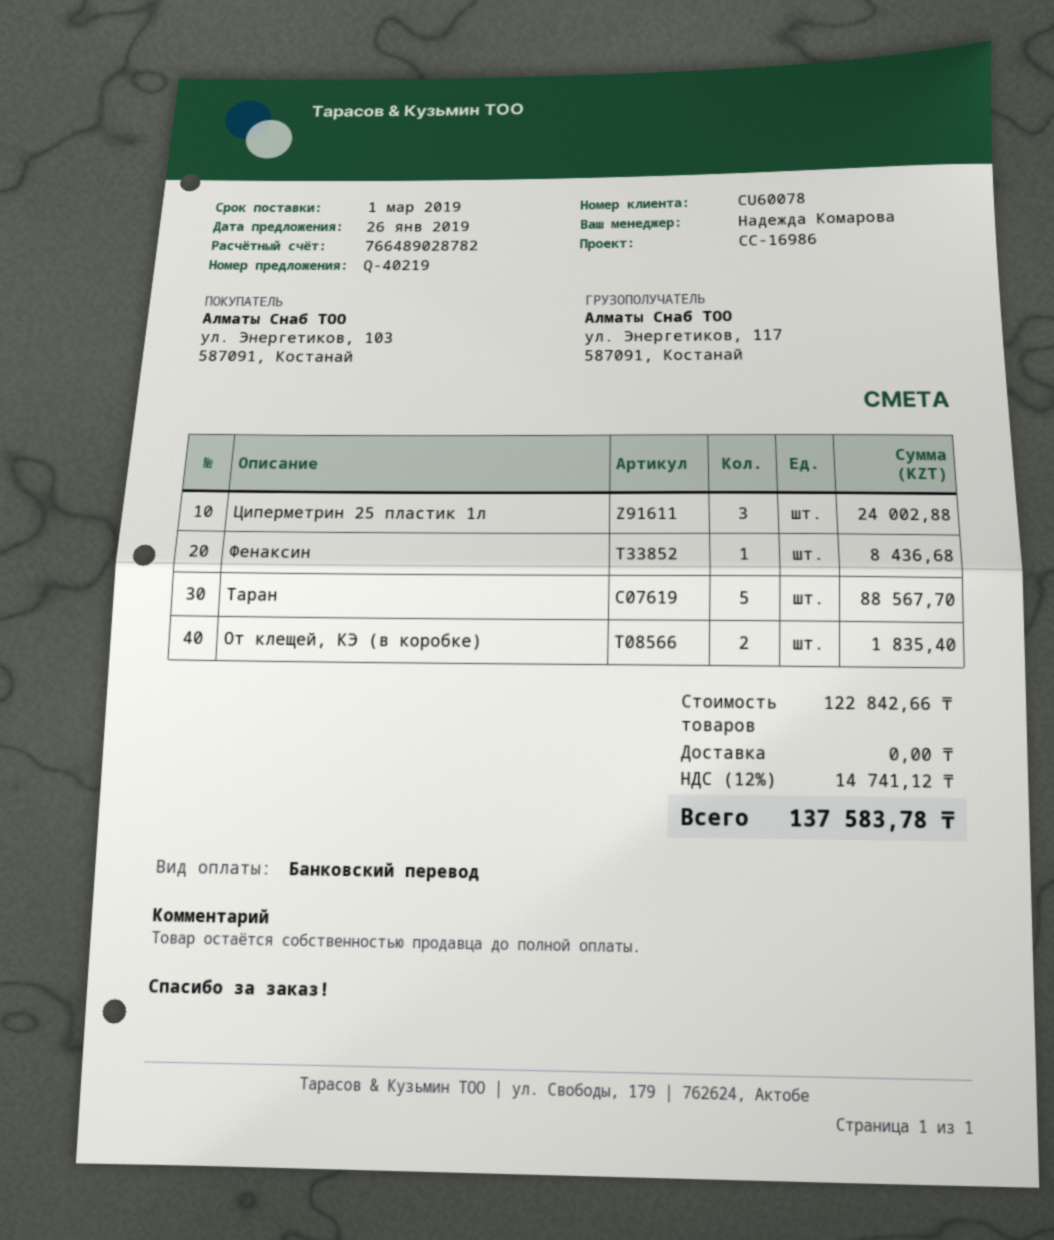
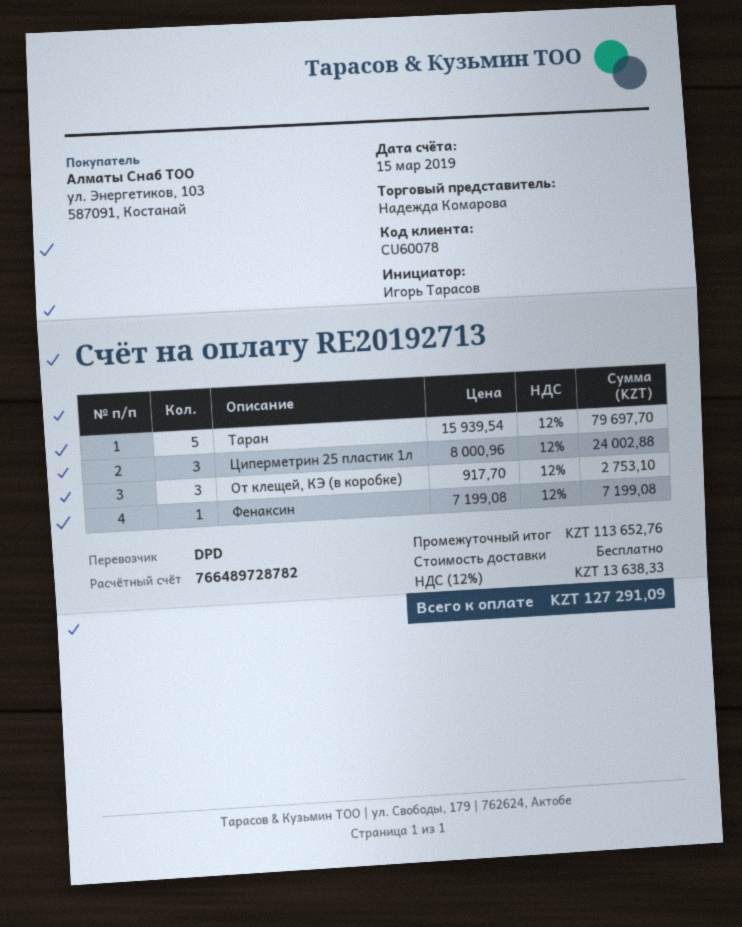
bank account: 766489028782 -> 766489728782
Фенаксин: 1 for 8436.68 -> 1 for 7199.08
Таран: 5 for 88567.70 -> 5 for 79697.70
От клещей, КЭ (в коробке): 2 for 1835.40 -> 3 for 2753.10
subtotal: 122842.66 -> 113652.76
tax: 12% = 14741.12 -> 12% = 13638.33
total: 137583.78 -> 127291.09

